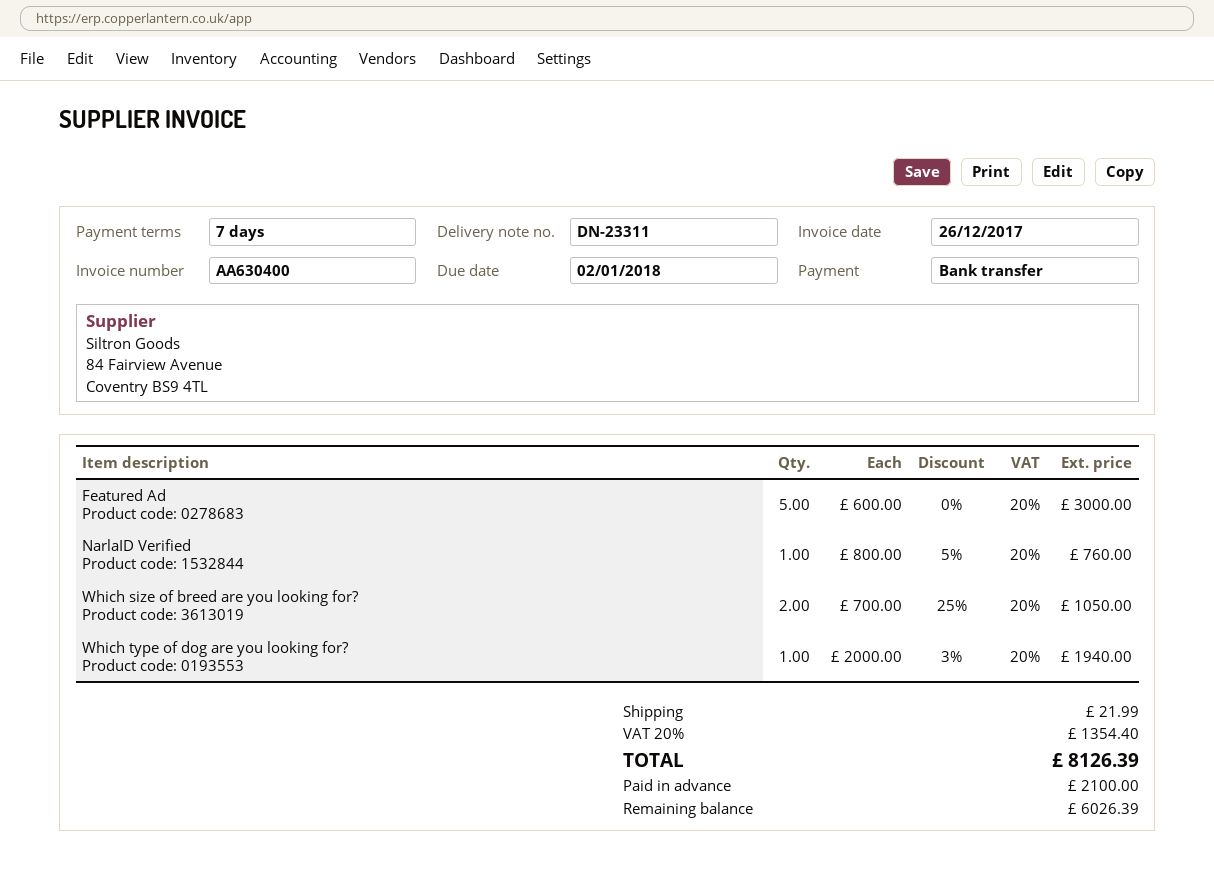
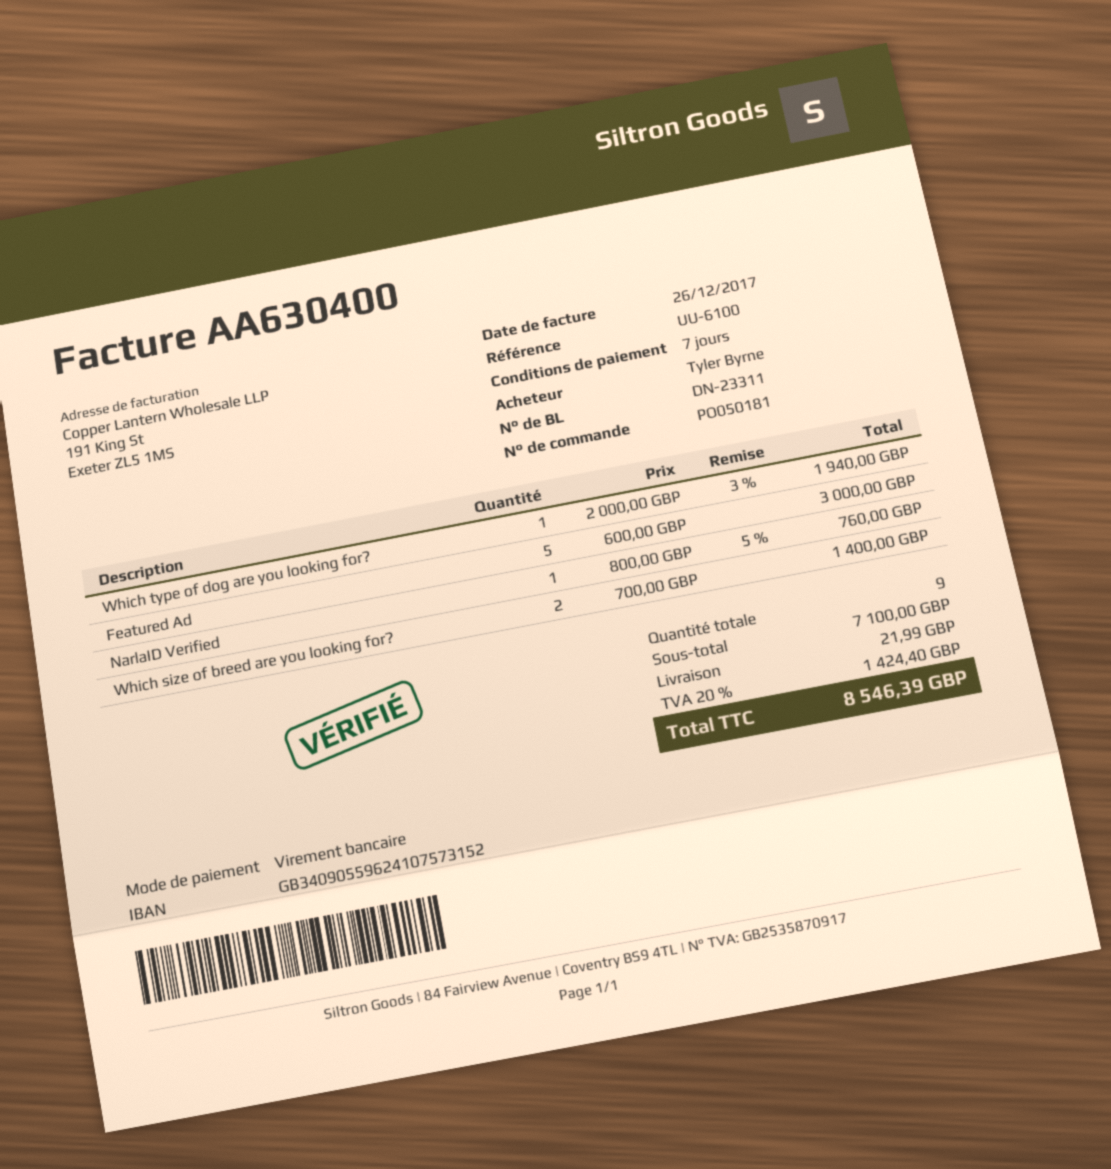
Which size of breed are you looking for?: 2 x 700.00 - 25% = 1050.00 -> 2 x 700.00 = 1400.00
tax: 20% = 1354.40 -> 20% = 1424.40
total: 8126.39 -> 8546.39

